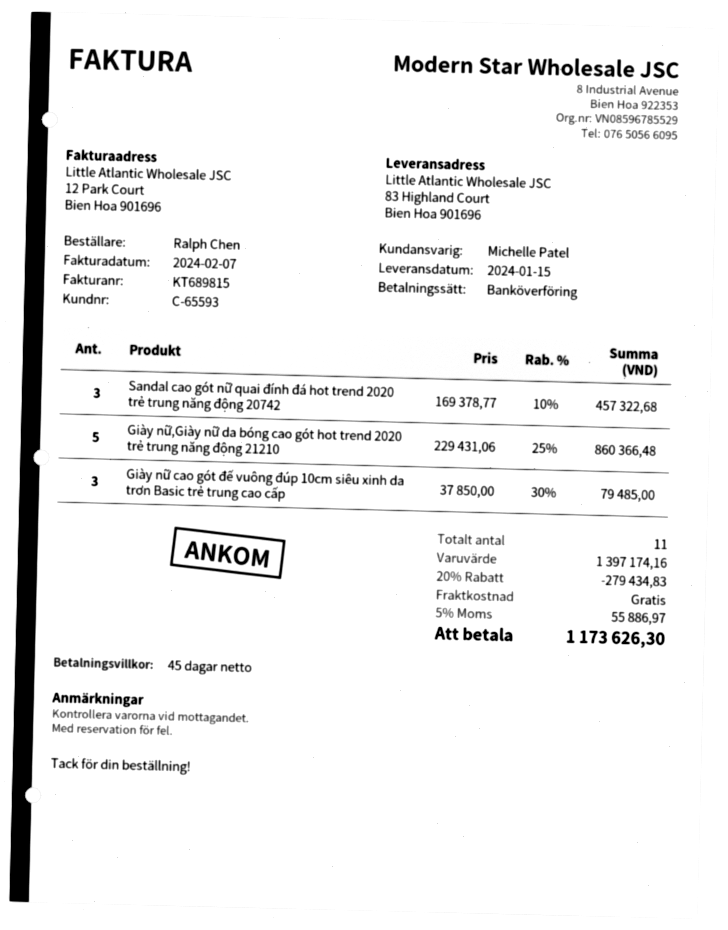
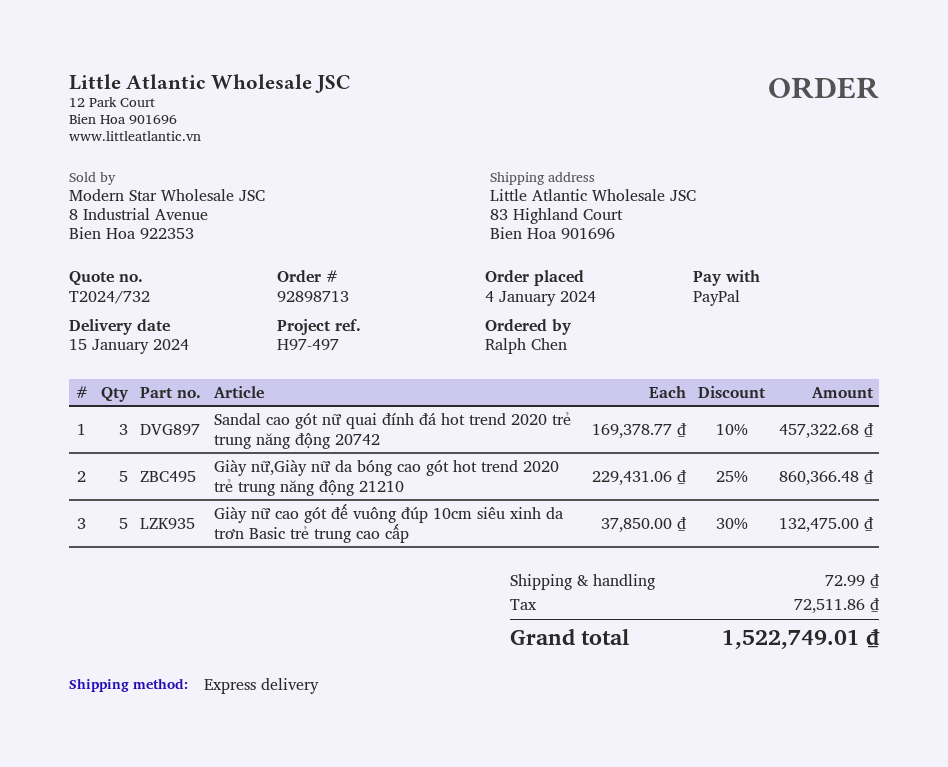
payment method: bank transfer -> PayPal
Giày nữ cao gót đế vuông đúp 10cm siêu xinh da trơn Basic trẻ trung cao cấp: 3 x 37850.00 - 30% = 79485.00 -> 5 x 37850.00 - 30% = 132475.00
discount: 20% = 279434.83 -> none
shipping: 0.00 -> 72.99
tax: 55886.97 -> 72511.86
total: 1173626.30 -> 1522749.01

